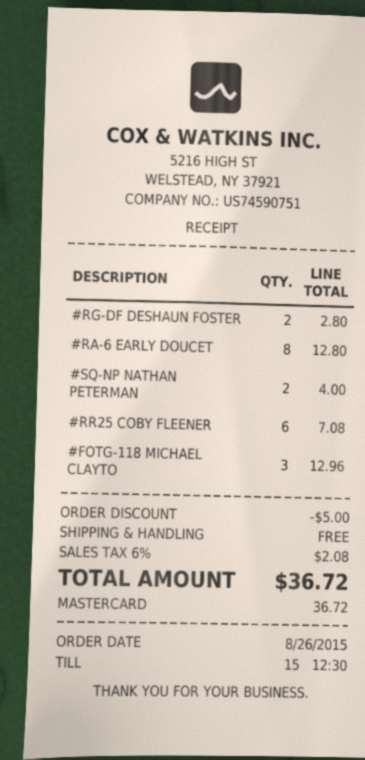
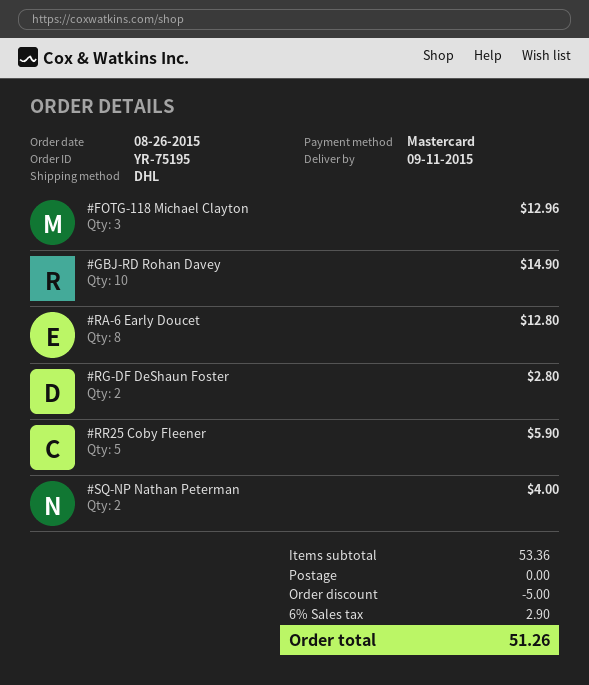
#RR25 COBY FLEENER: 6 for 7.08 -> 5 for 5.90
#GBJ-RD Rohan Davey: none -> 10 for 14.90
tax: 6% = 2.08 -> 6% = 2.90
total: 36.72 -> 51.26

